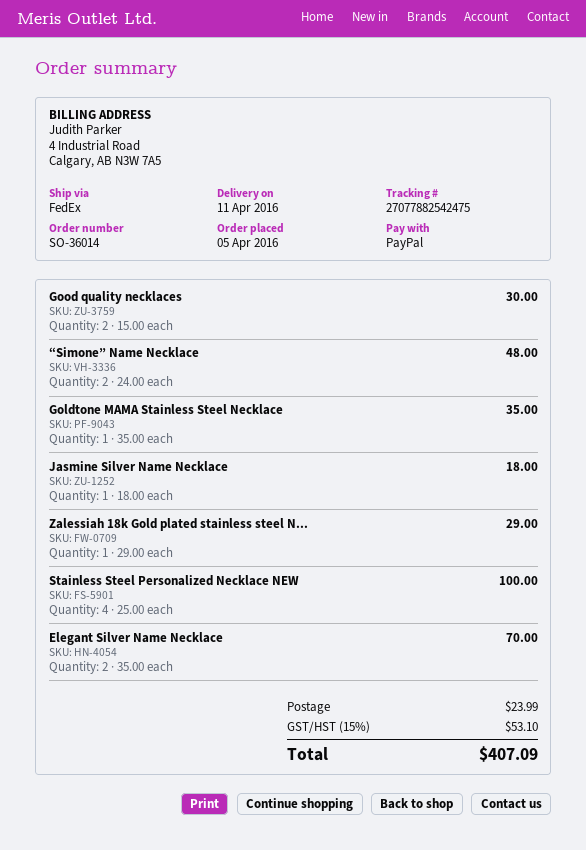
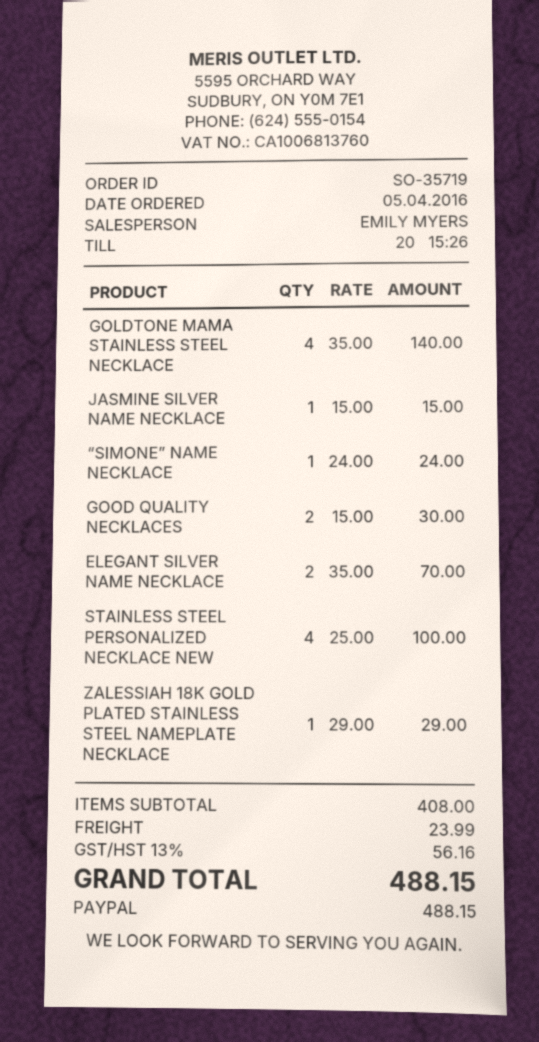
order number: SO-36014 -> SO-35719
“Simone” Name Necklace: 2 x 24.00 = 48.00 -> 1 x 24.00 = 24.00
Goldtone MAMA Stainless Steel Necklace: 1 x 35.00 = 35.00 -> 4 x 35.00 = 140.00
Jasmine Silver Name Necklace: 1 x 18.00 = 18.00 -> 1 x 15.00 = 15.00
tax: 15% = 53.10 -> 13% = 56.16
total: 407.09 -> 488.15

